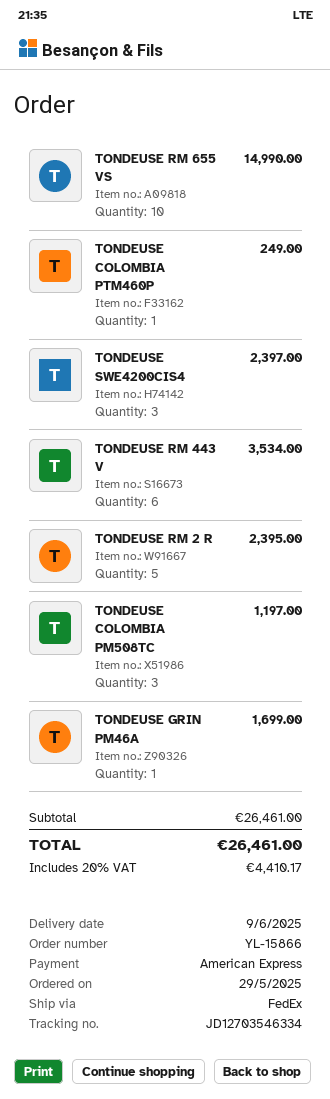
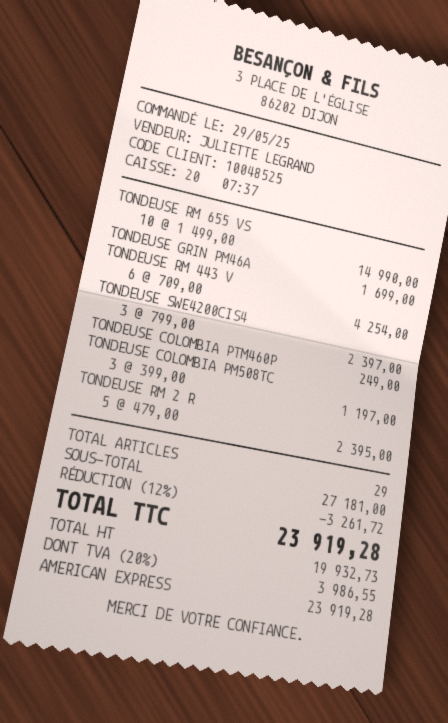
TONDEUSE RM 443 V: 6 for 3534.00 -> 6 for 4254.00
subtotal: 26461.00 -> 27181.00
discount: none -> 12% = 3261.72
tax: 20% = 4410.17 -> 20% = 3986.55
total: 26461.00 -> 23919.28

